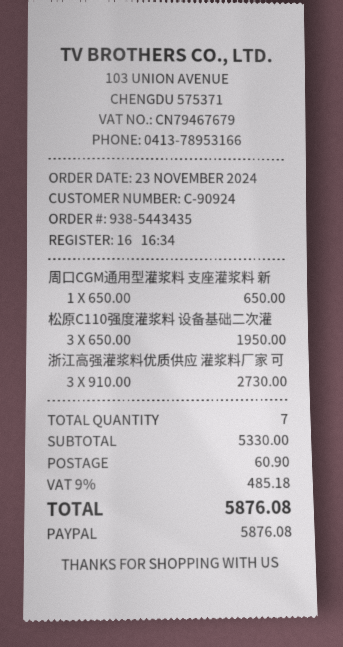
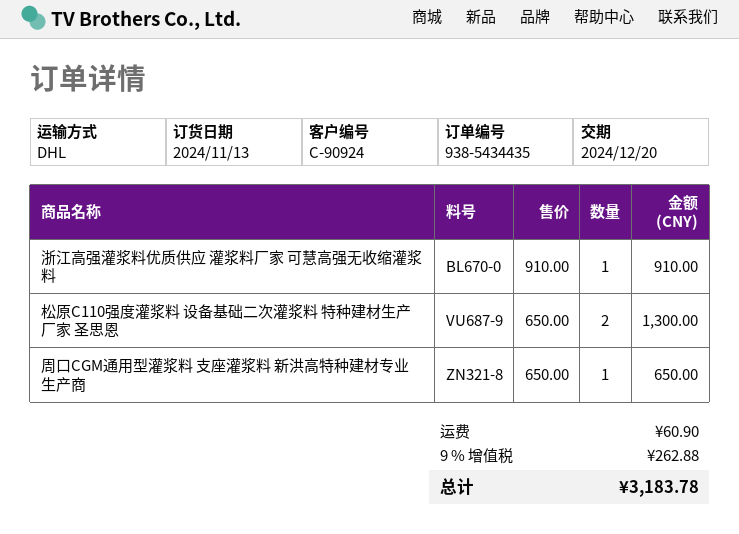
order number: 938-5443435 -> 938-5434435
order date: 2024-11-23 -> 2024-11-13
松原C110强度灌浆料 设备基础二次灌: 3 x 650.00 = 1950.00 -> 2 x 650.00 = 1300.00
浙江高强灌浆料优质供应 灌浆料厂家 可: 3 x 910.00 = 2730.00 -> 1 x 910.00 = 910.00
tax: 9% = 485.18 -> 9% = 262.88
total: 5876.08 -> 3183.78

